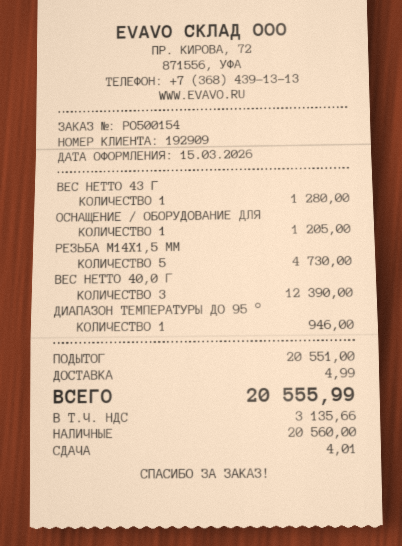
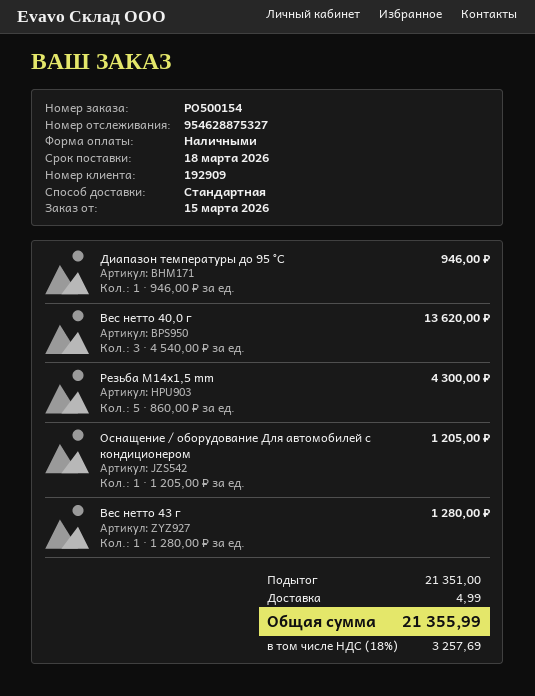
РЕЗЬБА M14X1,5 MM: 5 for 4730.00 -> 5 for 4300.00
ВЕС НЕТТО 40,0 Г: 3 for 12390.00 -> 3 for 13620.00
subtotal: 20551.00 -> 21351.00
tax: 3135.66 -> 3257.69
total: 20555.99 -> 21355.99

